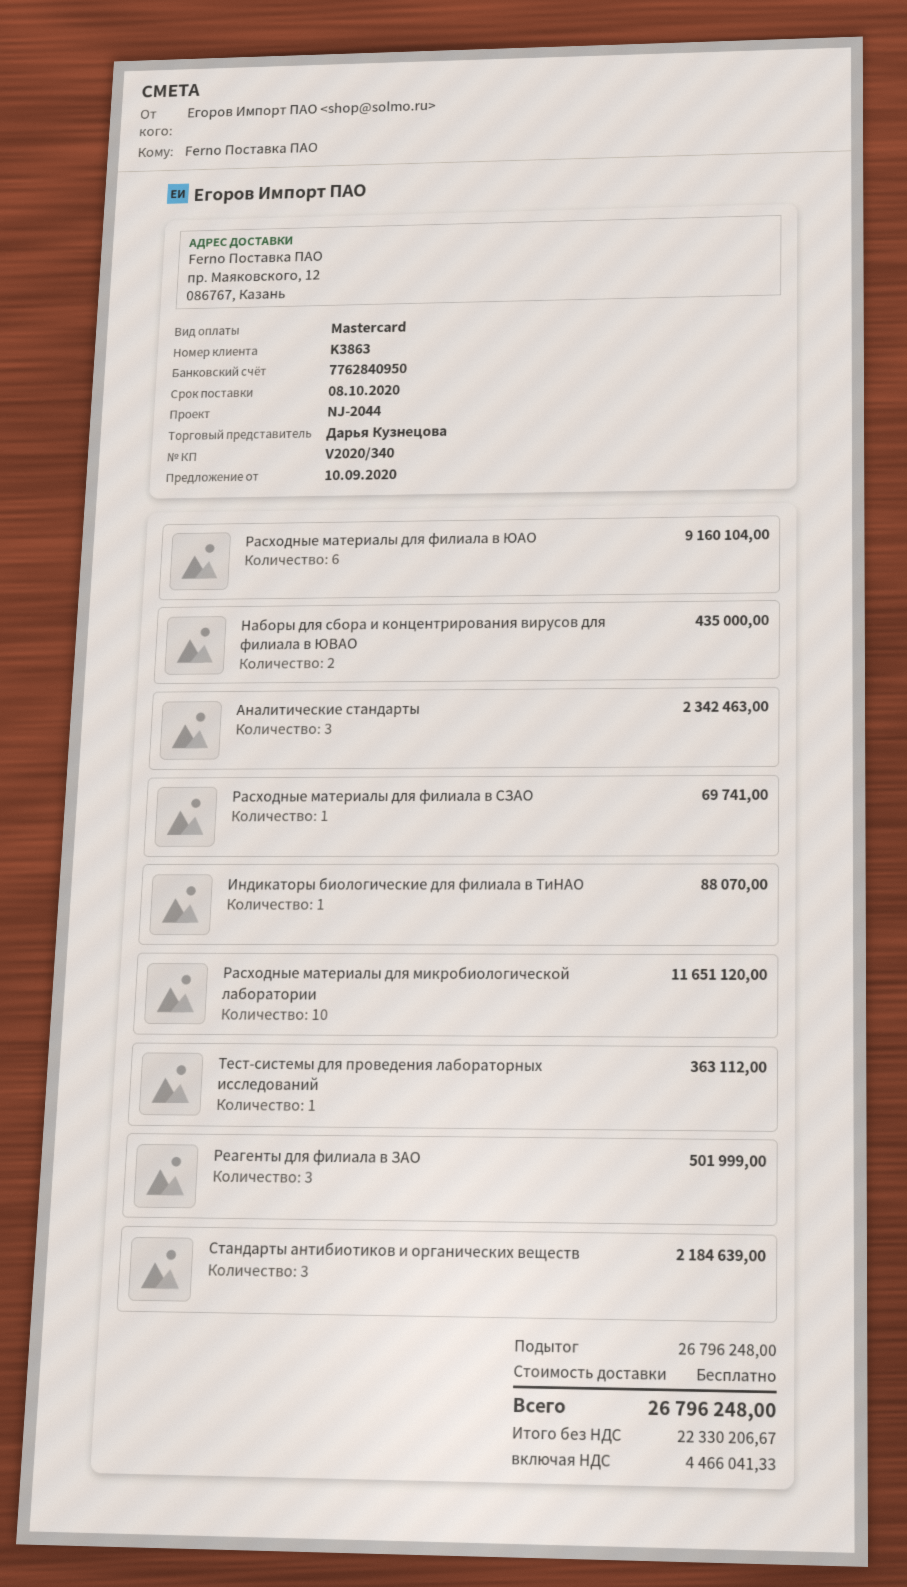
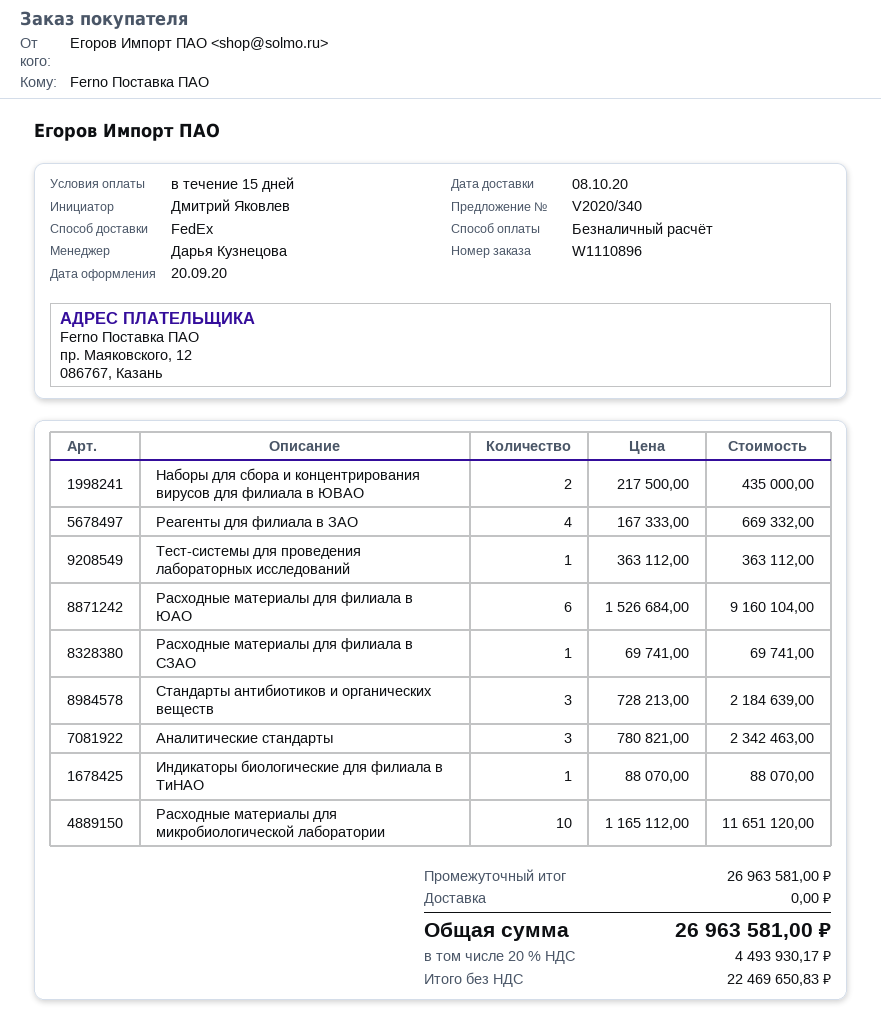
payment method: Mastercard -> bank transfer
Реагенты для филиала в ЗАО: 3 for 501999.00 -> 4 for 669332.00
subtotal: 26796248.00 -> 26963581.00
net: 22330206.67 -> 22469650.83
tax: 4466041.33 -> 4493930.17
total: 26796248.00 -> 26963581.00

